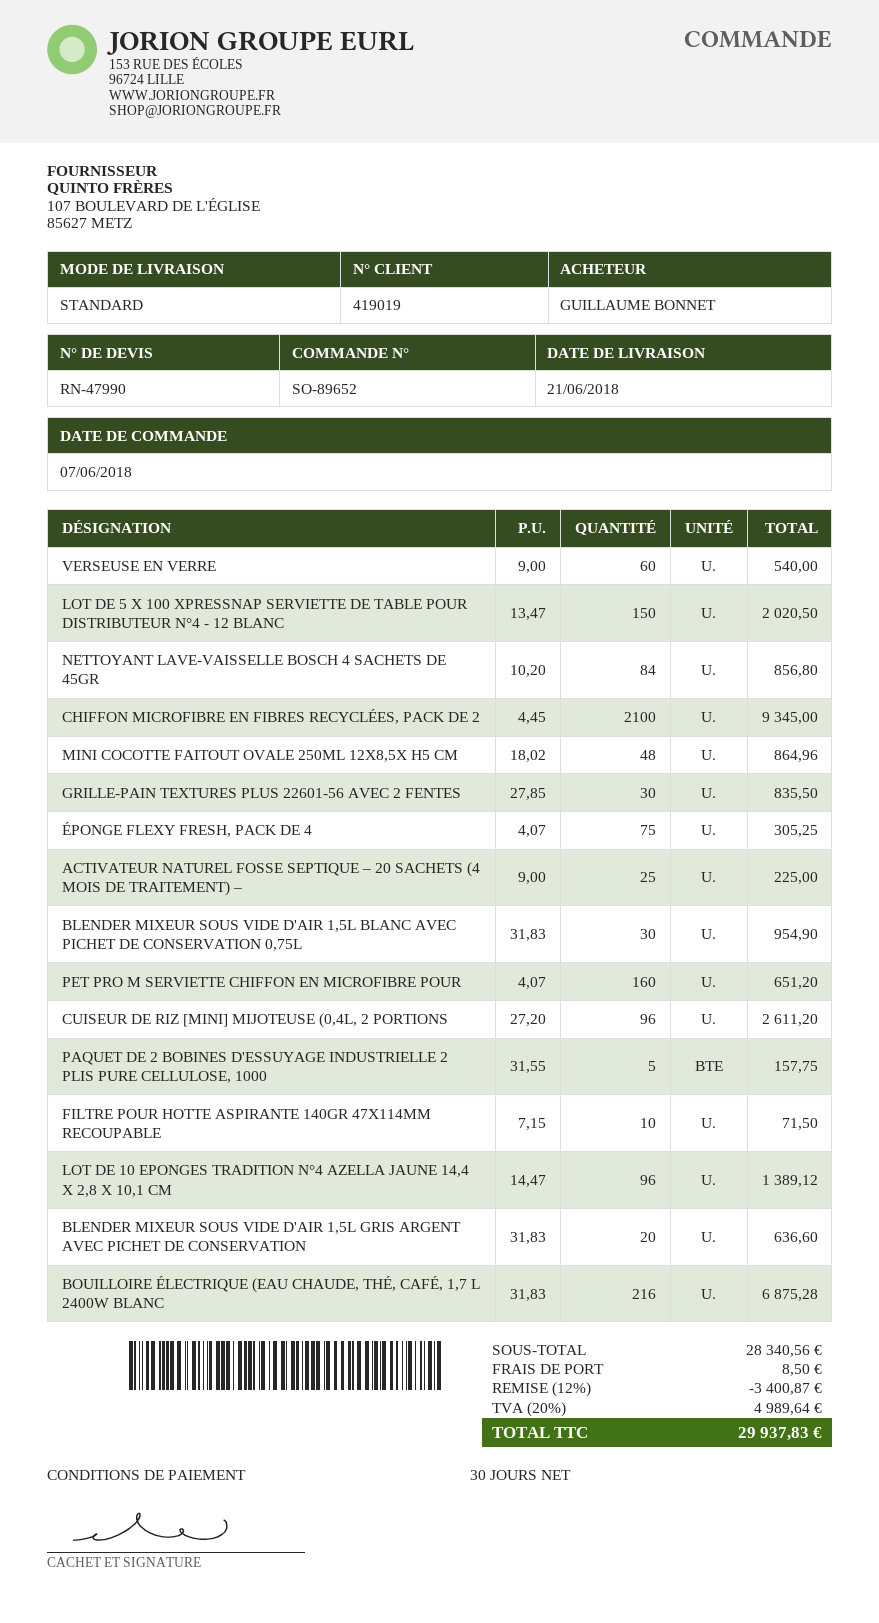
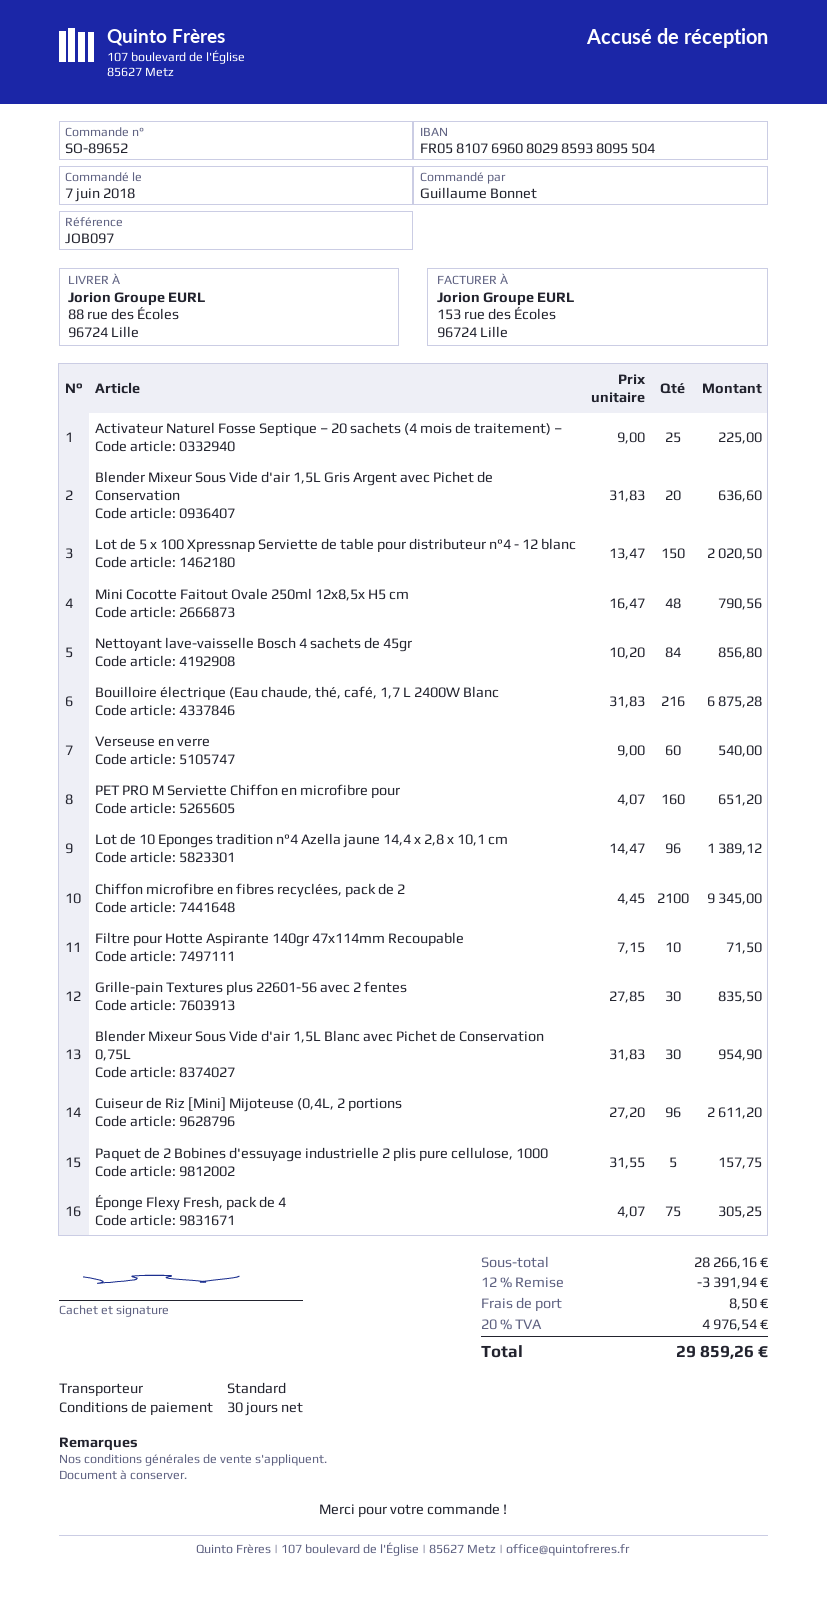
MINI COCOTTE FAITOUT OVALE 250ML 12X8,5X H5 CM: 48 x 18.02 = 864.96 -> 48 x 16.47 = 790.56
subtotal: 28340.56 -> 28266.16
discount: 12% = 3400.87 -> 12% = 3391.94
tax: 20% = 4989.64 -> 20% = 4976.54
total: 29937.83 -> 29859.26

